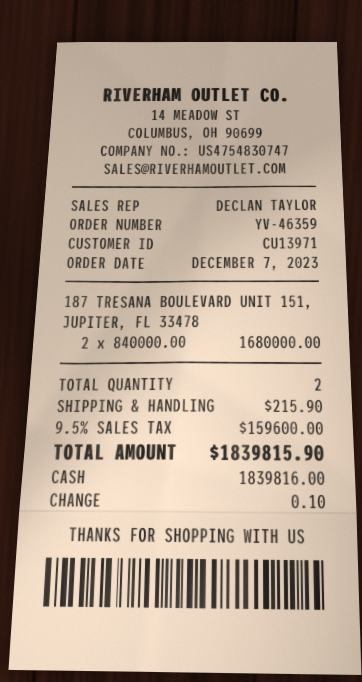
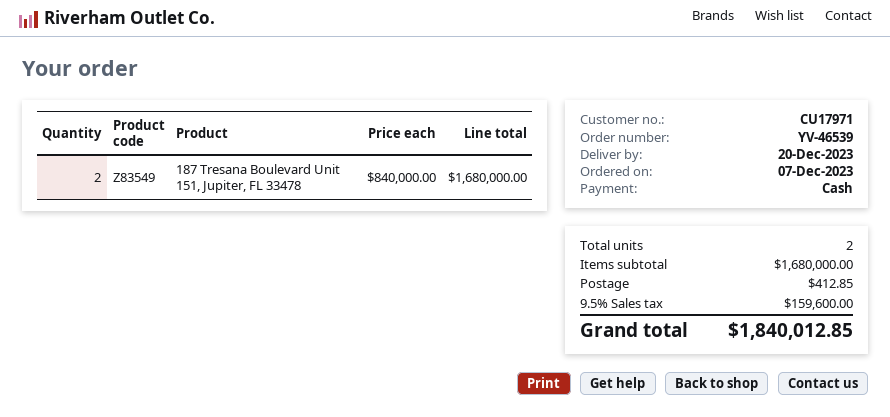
order number: YV-46359 -> YV-46539
customer number: CU13971 -> CU17971
shipping: 215.90 -> 412.85
total: 1839815.90 -> 1840012.85

